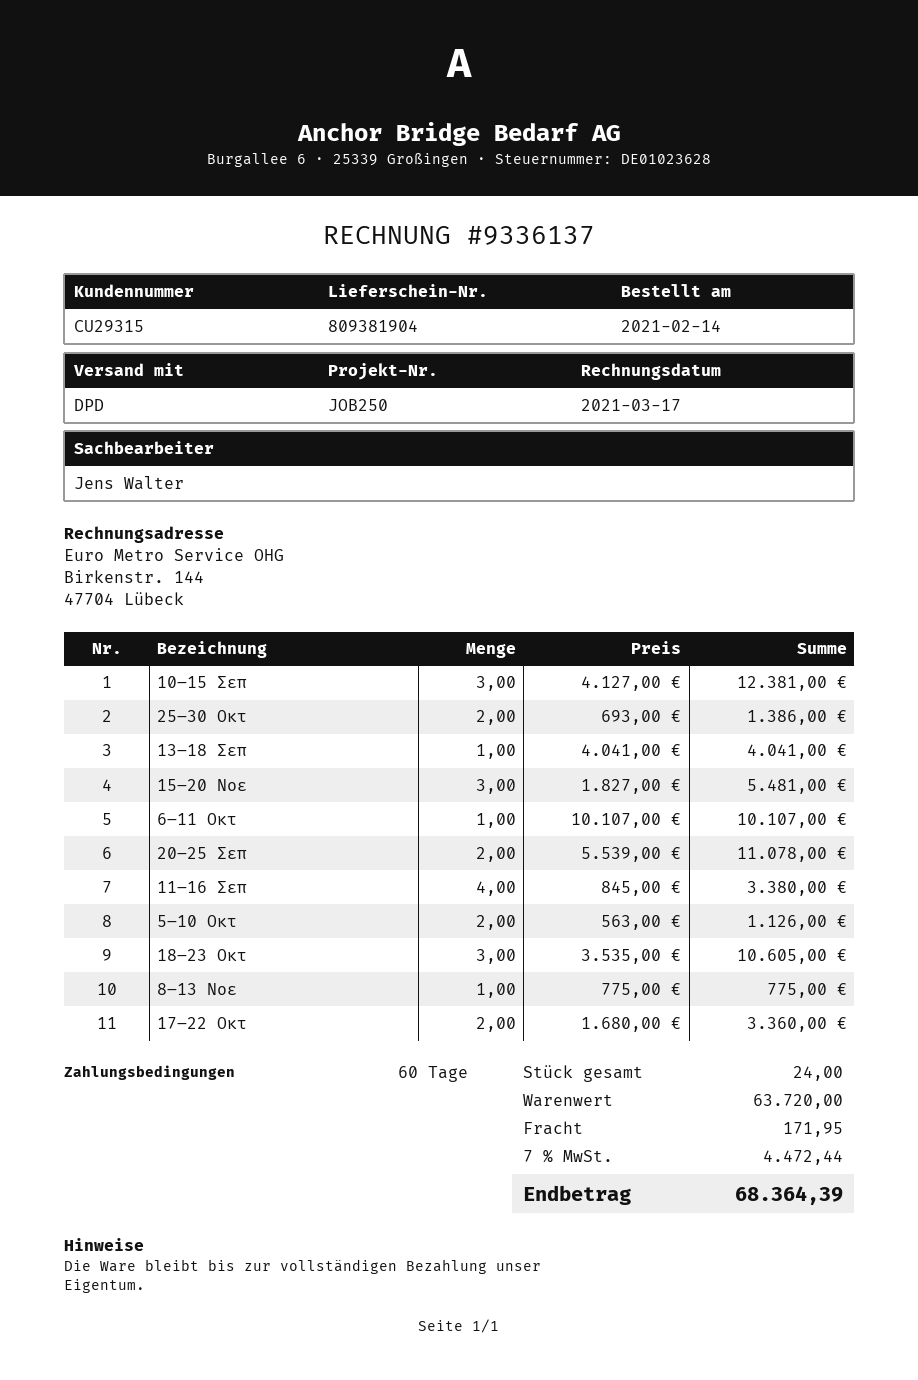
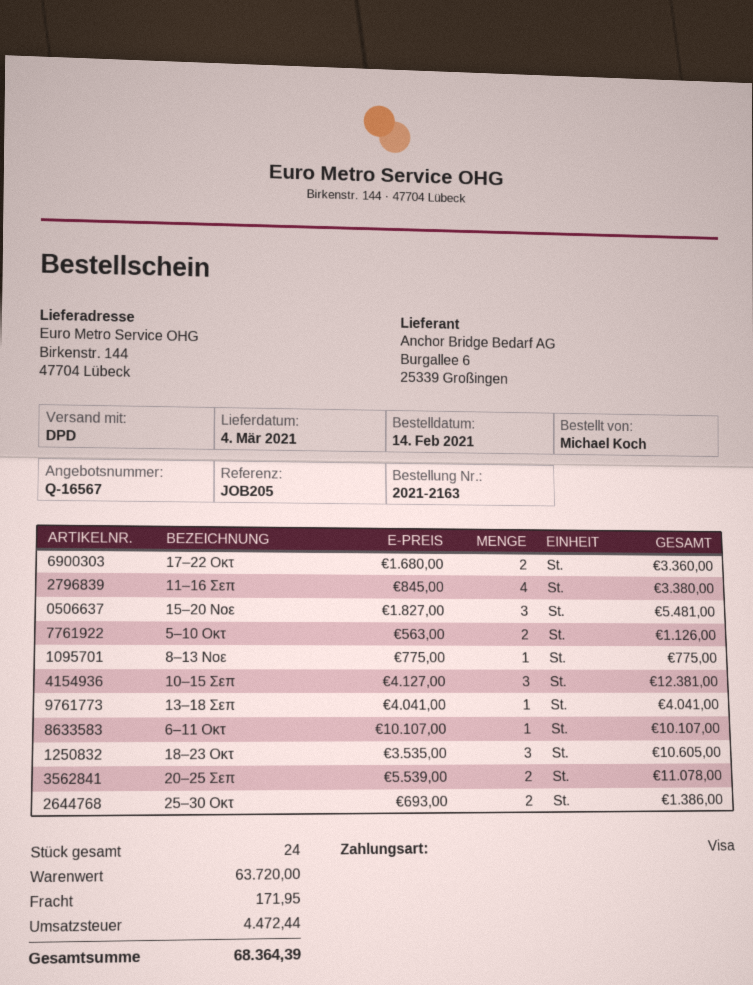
reference: JOB250 -> JOB205

